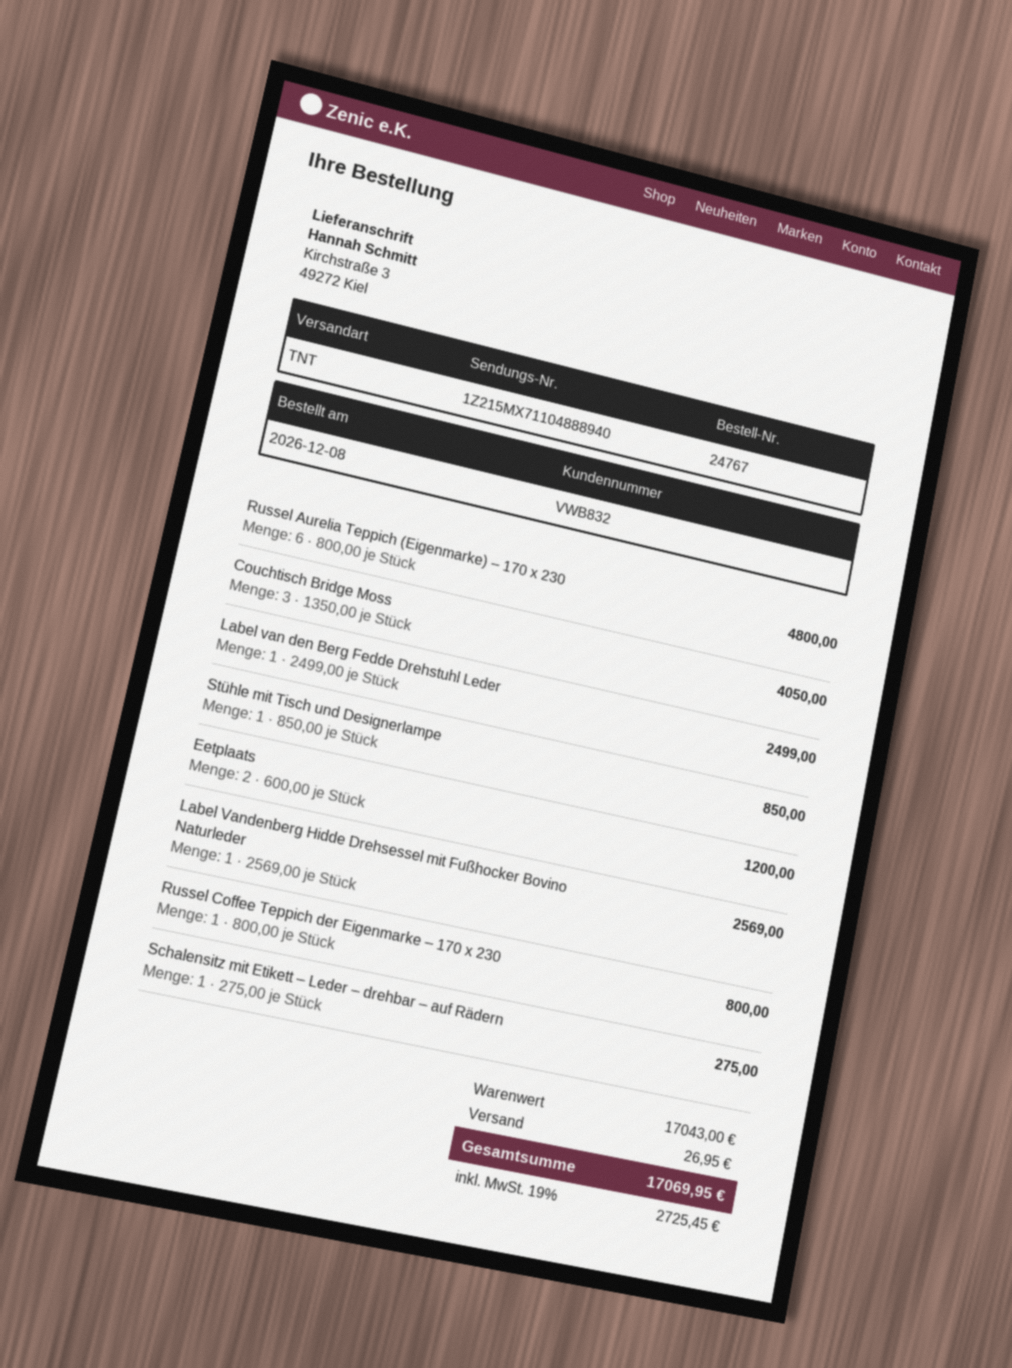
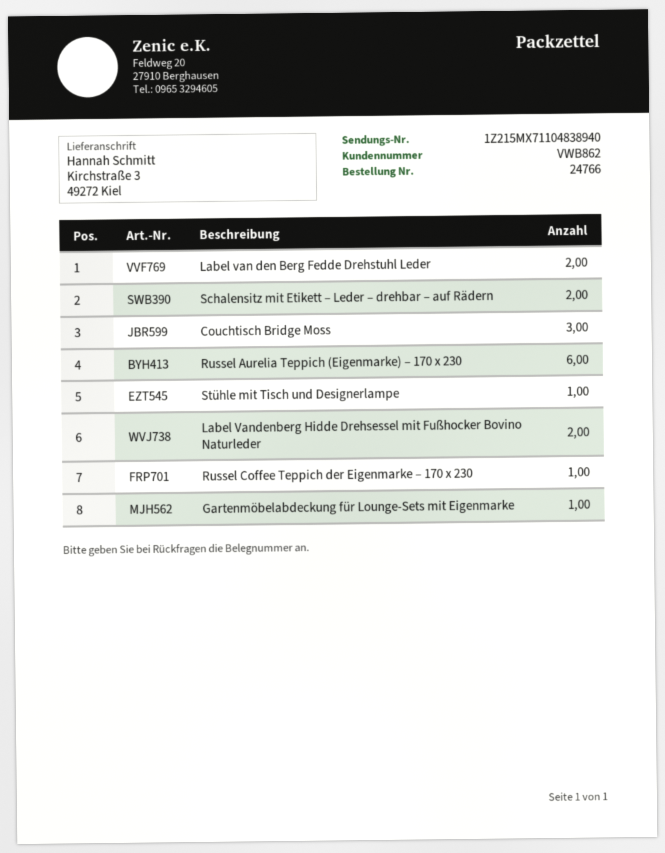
order number: 24767 -> 24766
customer number: VWB832 -> VWB862
tracking number: 1Z215MX71104888940 -> 1Z215MX71104838940
Label van den Berg Fedde Drehstuhl Leder: 1 -> 2
Eetplaats: 2 -> none
Label Vandenberg Hidde Drehsessel mit Fußhocker Bovino Naturleder: 1 -> 2
Schalensitz mit Etikett – Leder – drehbar – auf Rädern: 1 -> 2
Gartenmöbelabdeckung für Lounge-Sets mit Eigenmarke: none -> 1

